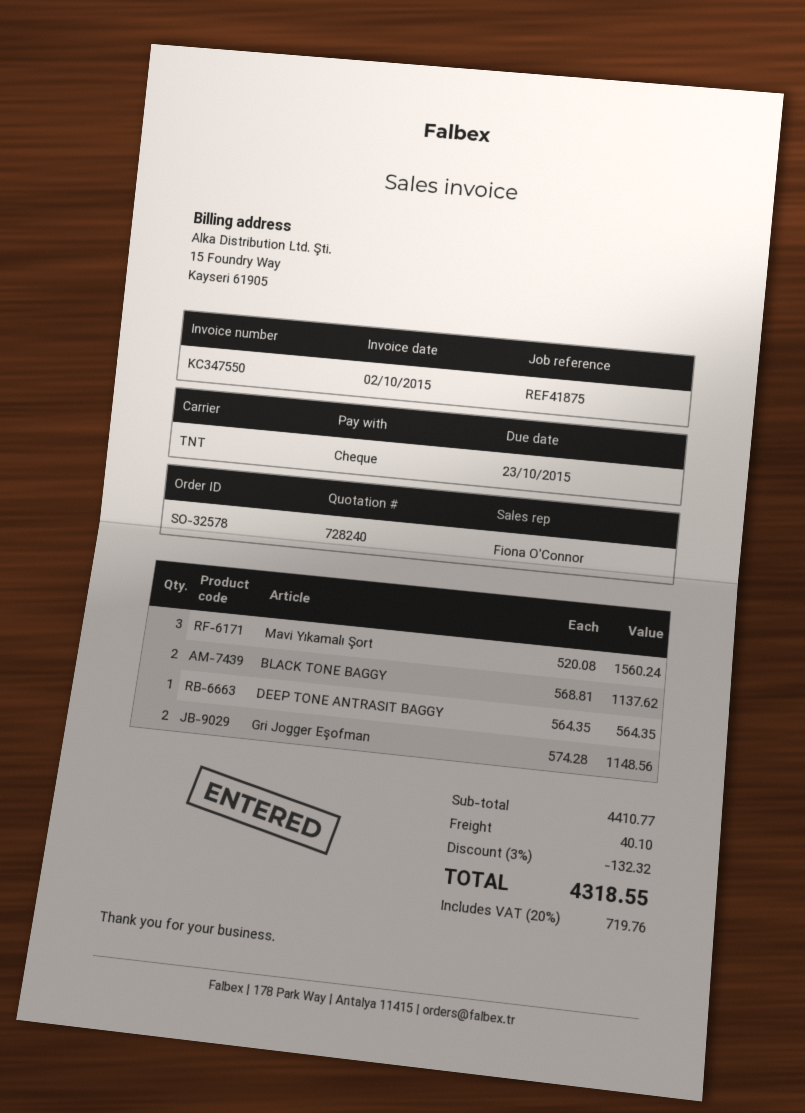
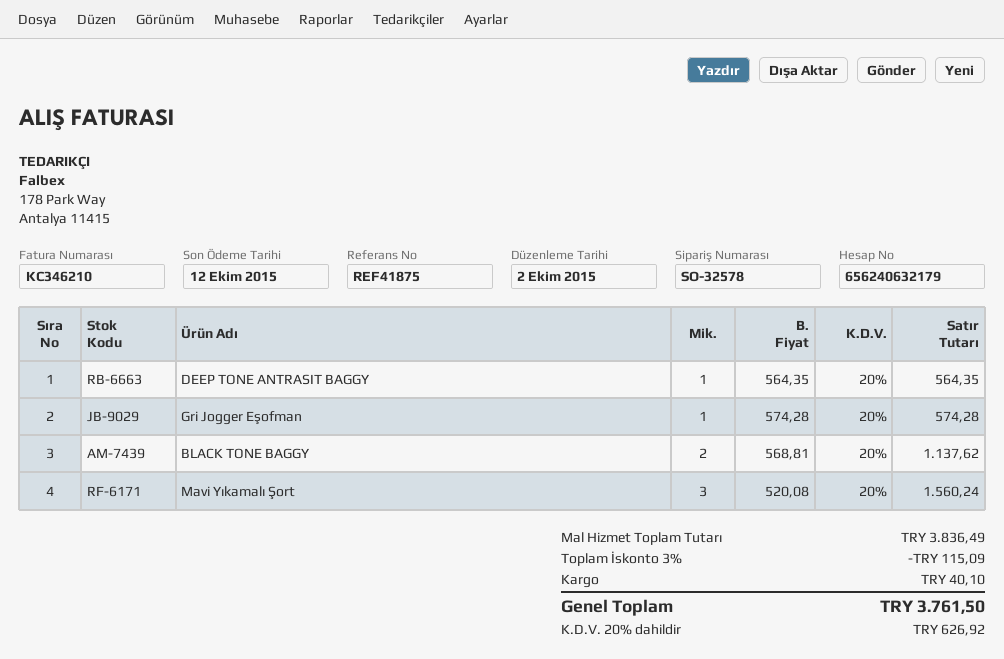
invoice number: KC347550 -> KC346210
due date: 2015-10-23 -> 2015-10-12
Gri Jogger Eşofman: 2 x 574.28 = 1148.56 -> 1 x 574.28 = 574.28
subtotal: 4410.77 -> 3836.49
discount: 3% = 132.32 -> 3% = 115.09
tax: 20% = 719.76 -> 20% = 626.92
total: 4318.55 -> 3761.50

